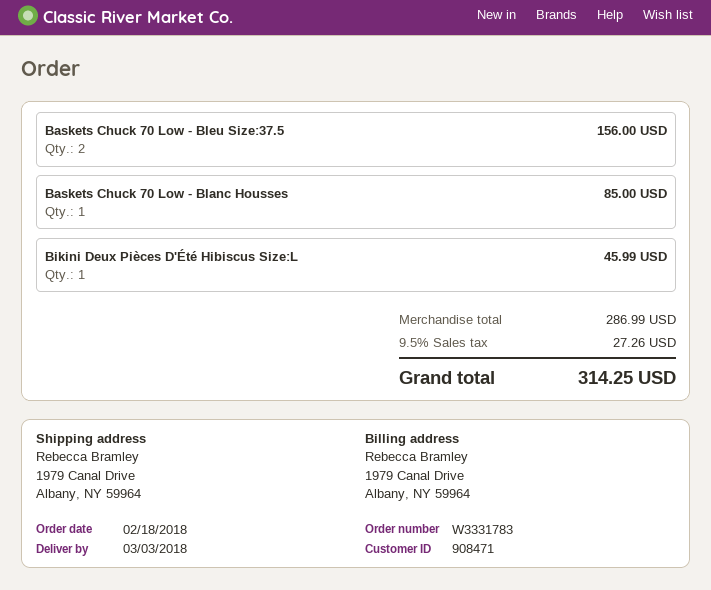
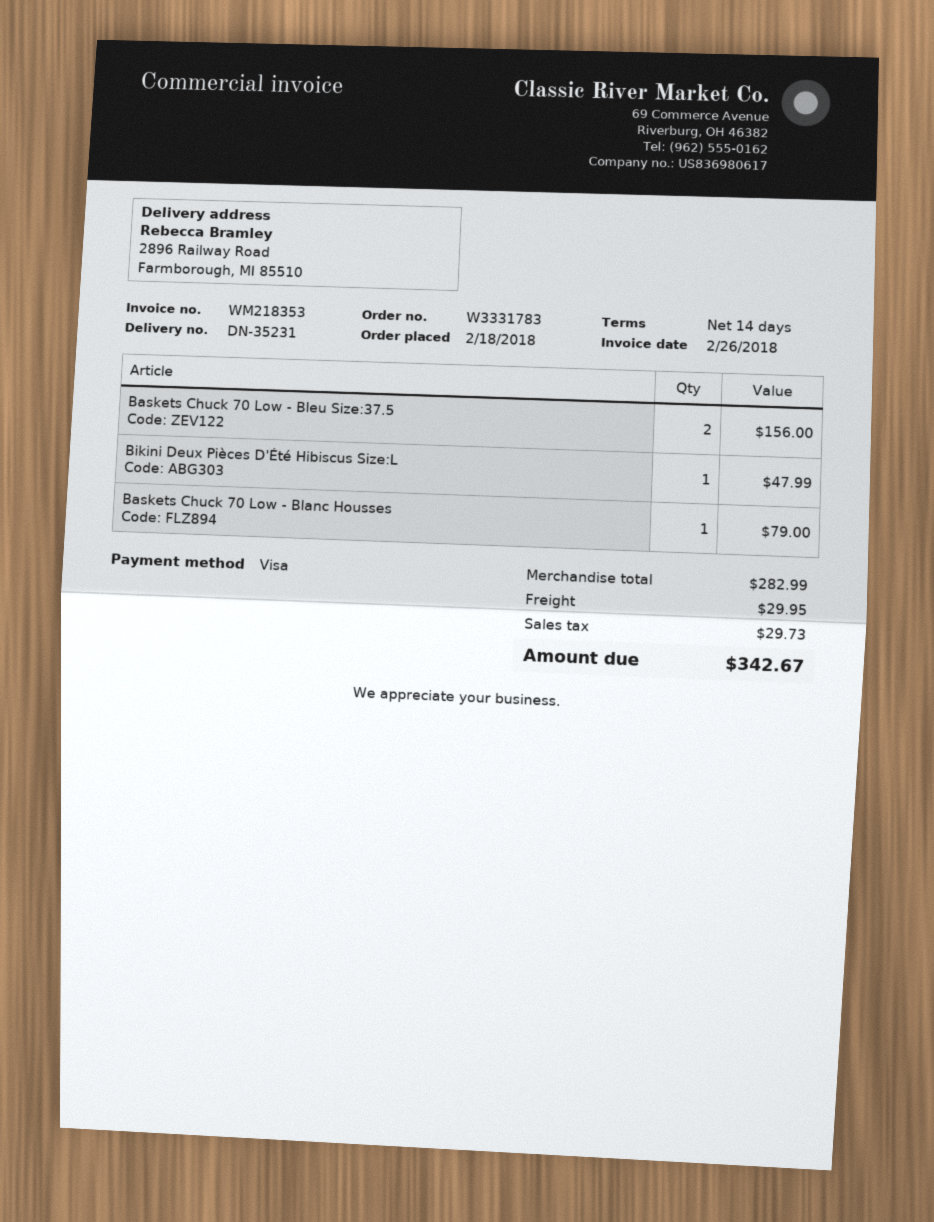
ship to: 1979 Canal Drive, Albany, NY 59964 -> 2896 Railway Road, Farmborough, MI 85510
Baskets Chuck 70 Low - Blanc Housses: 1 for 85.00 -> 1 for 79.00
Bikini Deux Pièces D'Été Hibiscus Size:L: 1 for 45.99 -> 1 for 47.99
subtotal: 286.99 -> 282.99
shipping: none -> 29.95
tax: 27.26 -> 29.73
total: 314.25 -> 342.67

